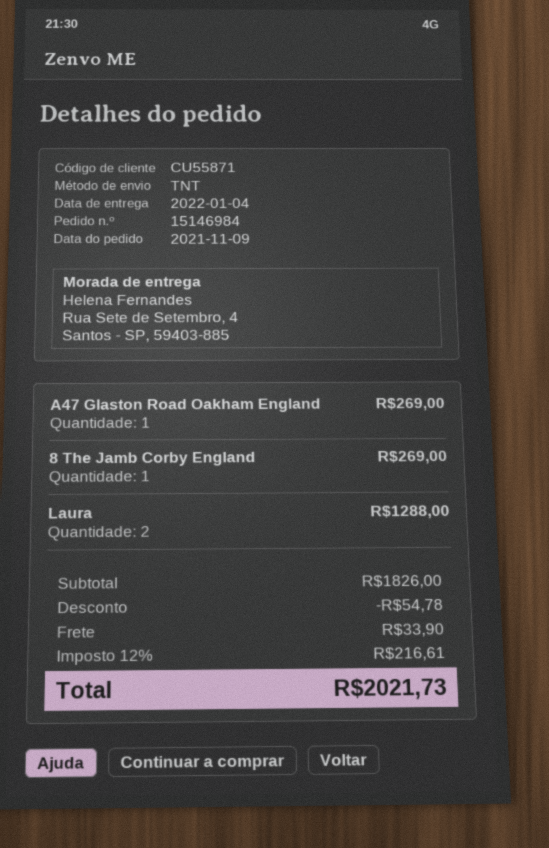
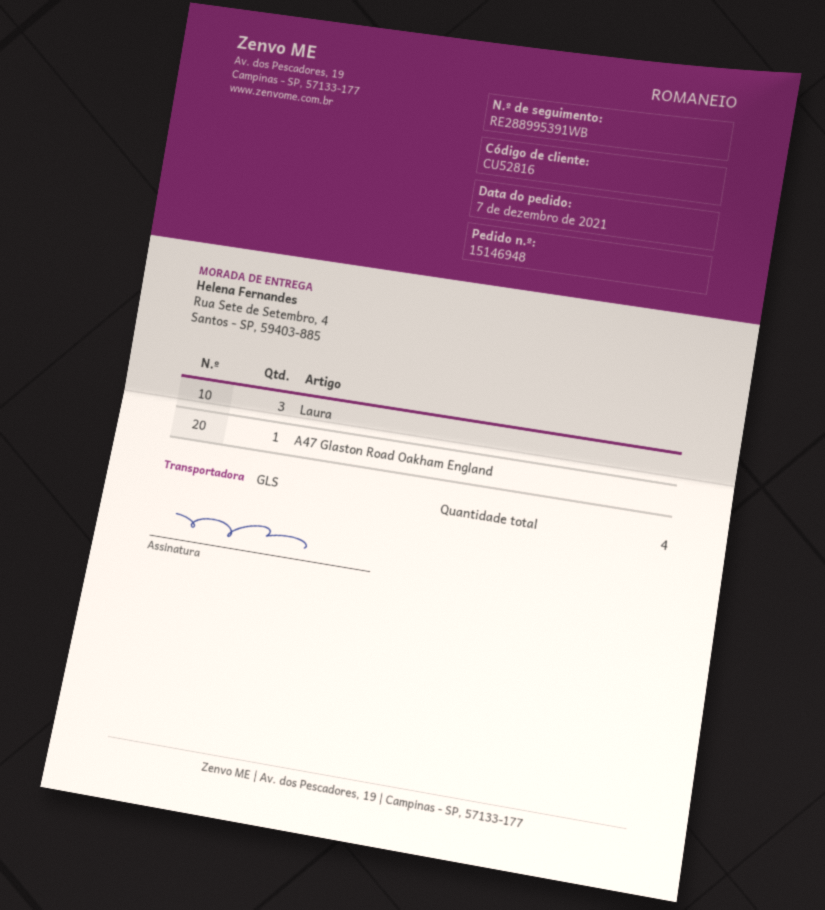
order number: 15146984 -> 15146948
order date: 2021-11-09 -> 2021-12-07
customer number: CU55871 -> CU52816
shipping method: TNT -> GLS
8 The Jamb Corby England: 1 -> none
Laura: 2 -> 3

